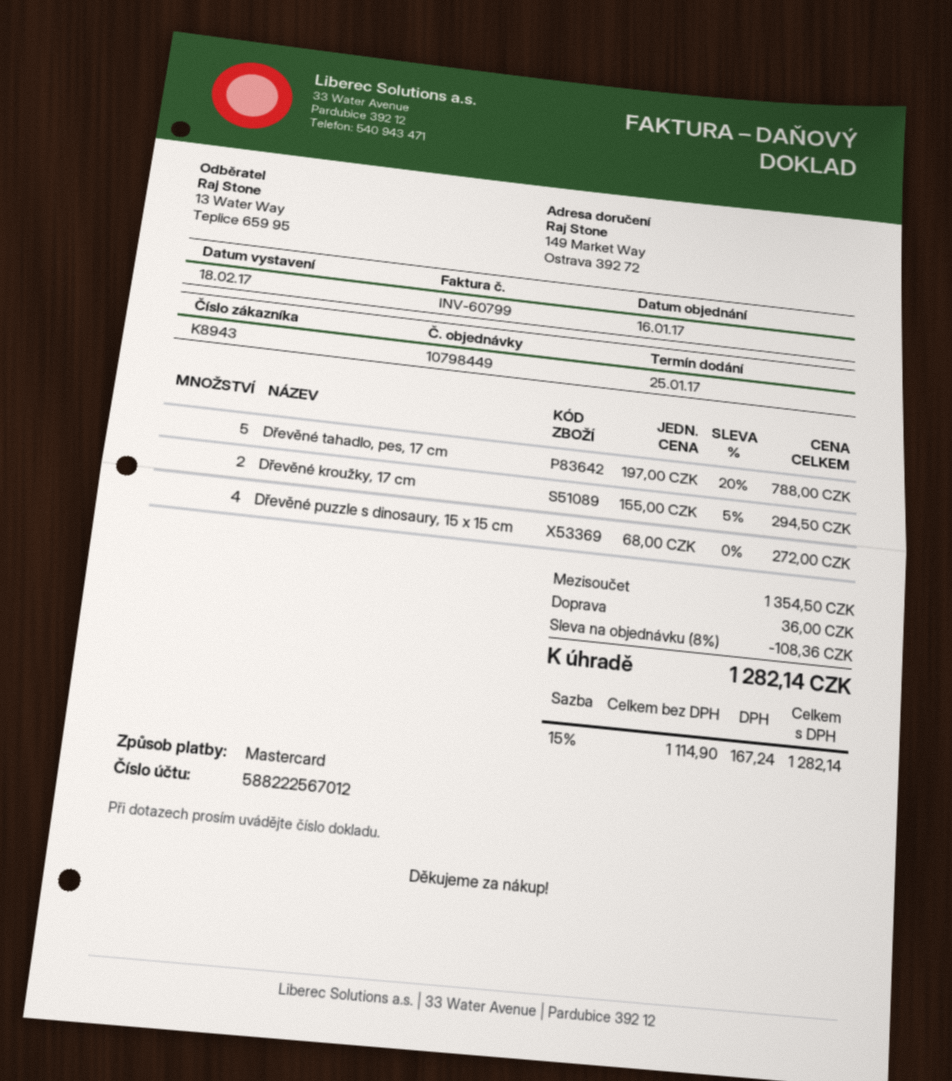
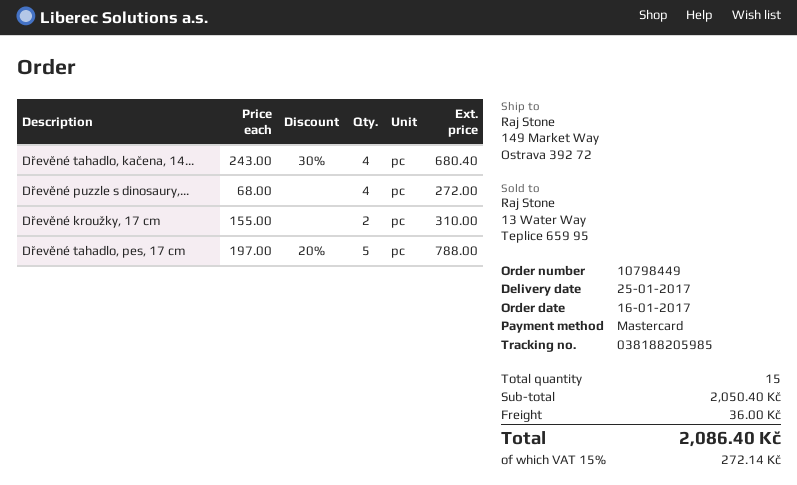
Dřevěné kroužky, 17 cm: 2 x 155.00 - 5% = 294.50 -> 2 x 155.00 = 310.00
Dřevěné tahadlo, kačena, 14...: none -> 4 x 243.00 - 30% = 680.40
subtotal: 1354.50 -> 2050.40
discount: 8% = 108.36 -> none
tax: 15% = 167.24 -> 15% = 272.14
total: 1282.14 -> 2086.40

